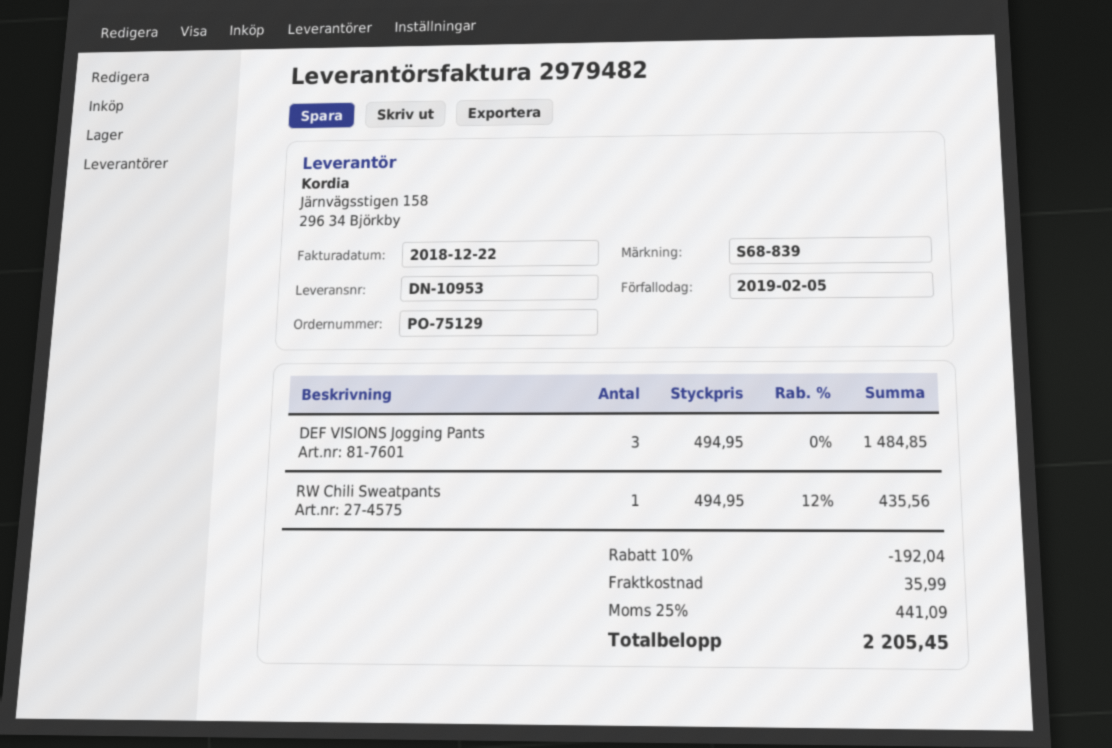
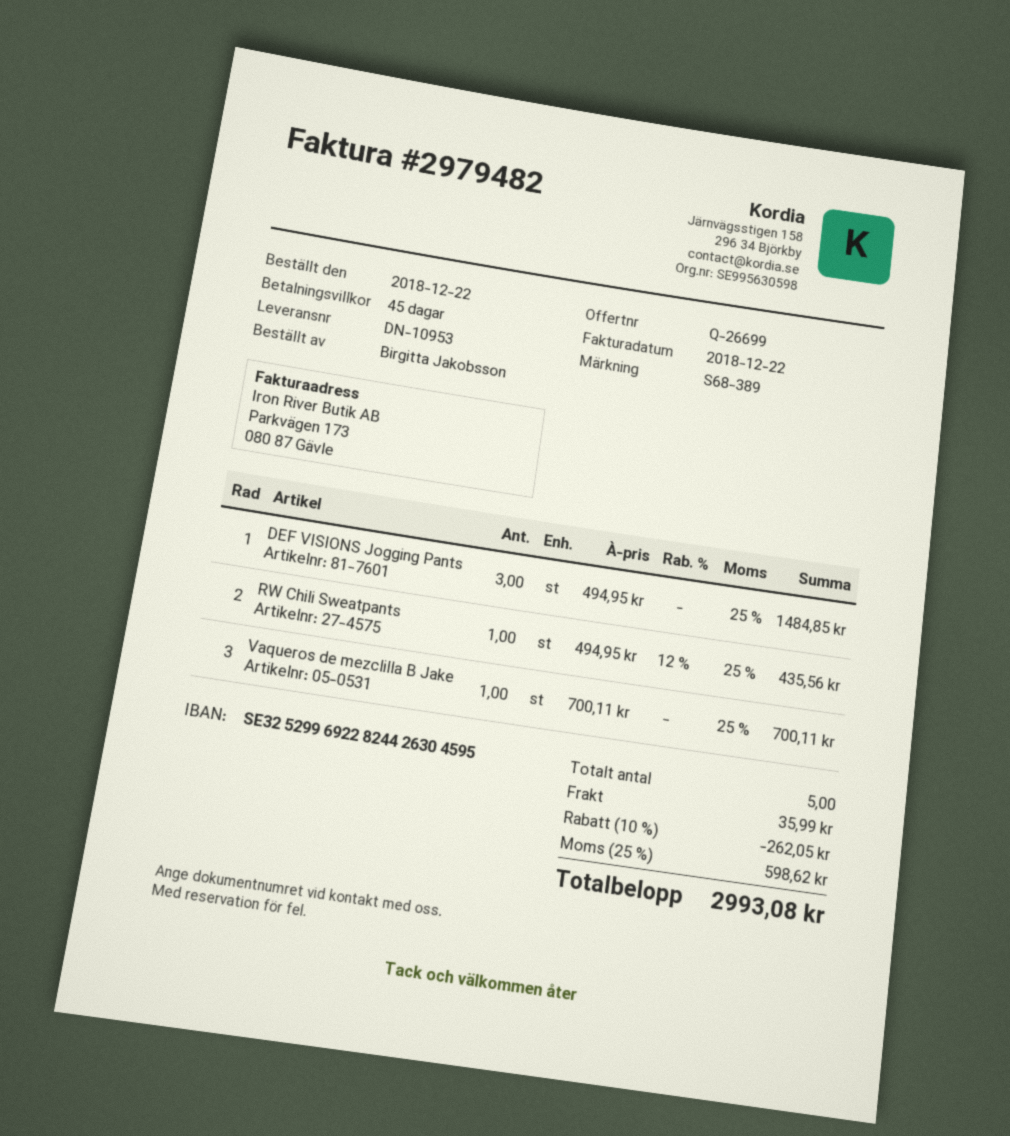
reference: S68-839 -> S68-389
Vaqueros de mezclilla B Jake: none -> 1 x 700.11 = 700.11
discount: 10% = 192.04 -> 10% = 262.05
tax: 25% = 441.09 -> 25% = 598.62
total: 2205.45 -> 2993.08

